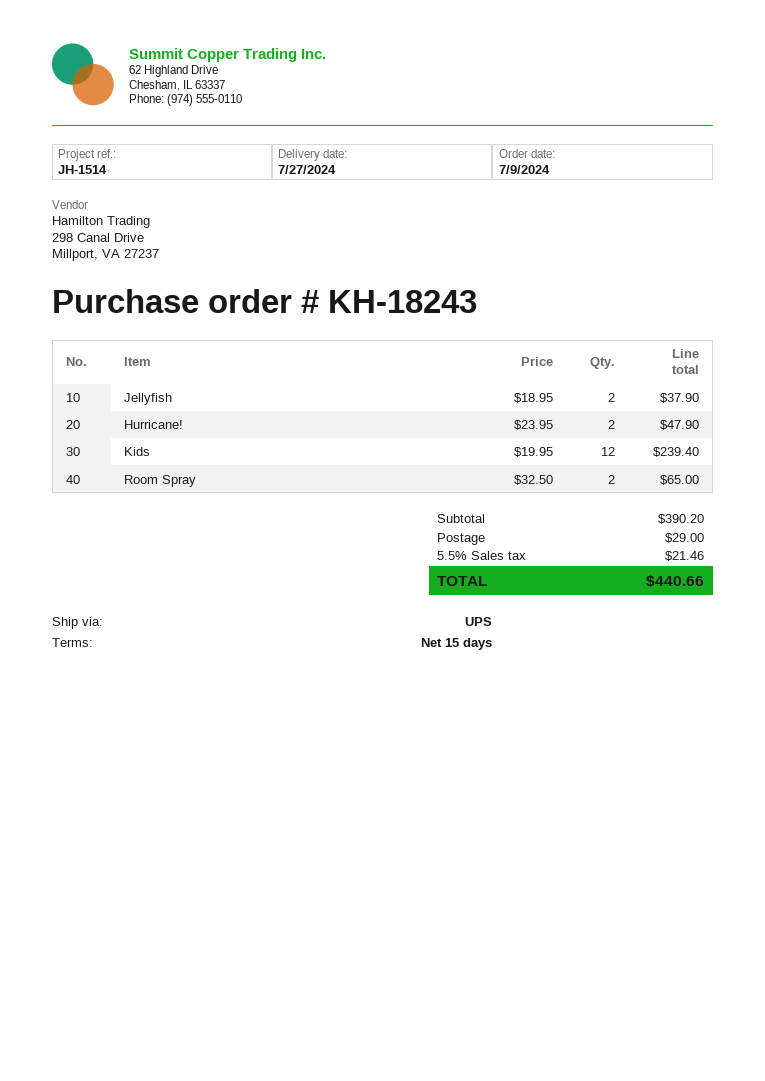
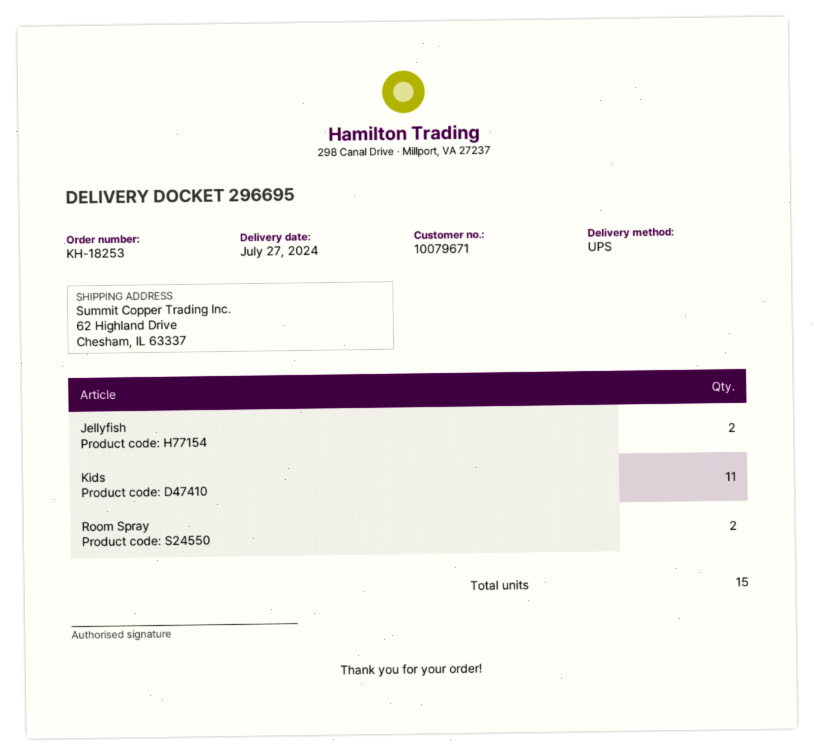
order number: KH-18243 -> KH-18253
Hurricane!: 2 -> none
Kids: 12 -> 11

